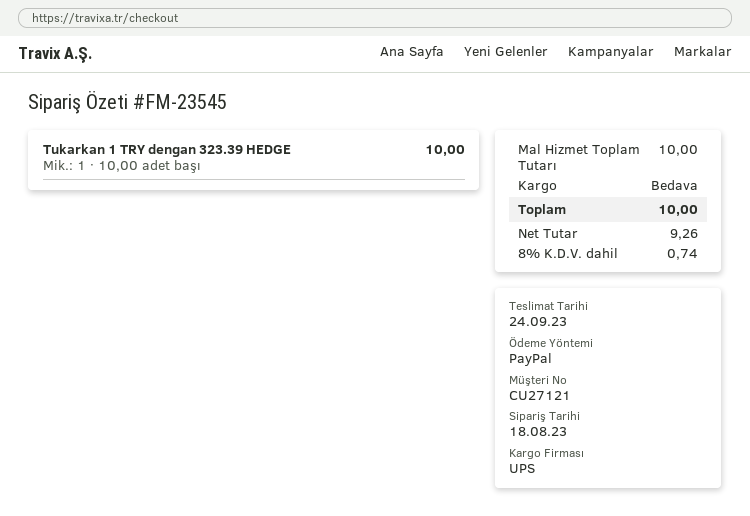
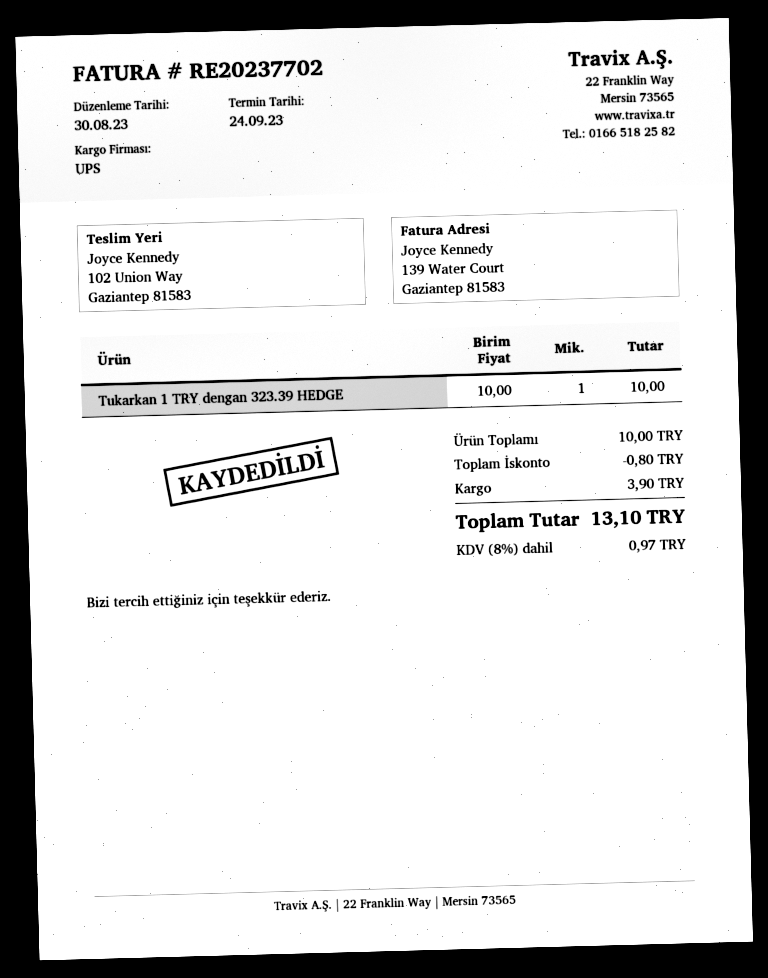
discount: none -> 0.80
shipping: 0.00 -> 3.90
tax: 8% = 0.74 -> 8% = 0.97
total: 10.00 -> 13.10

